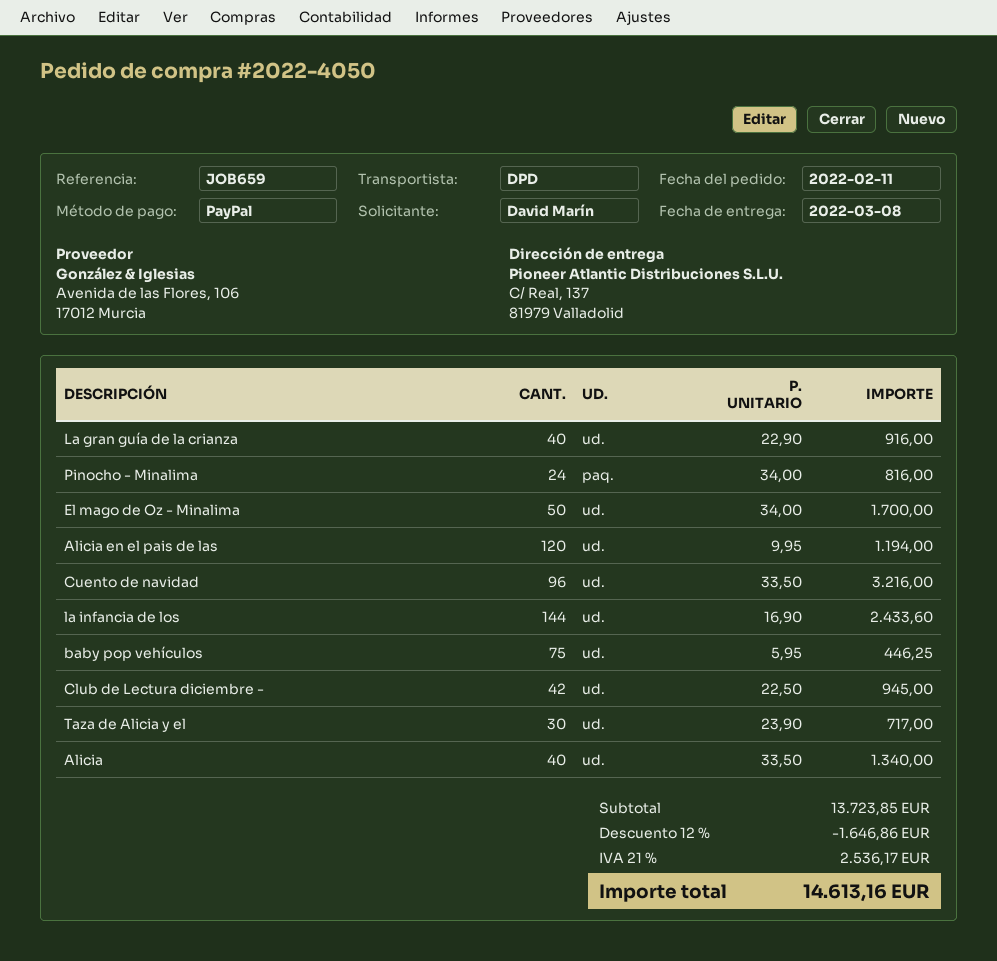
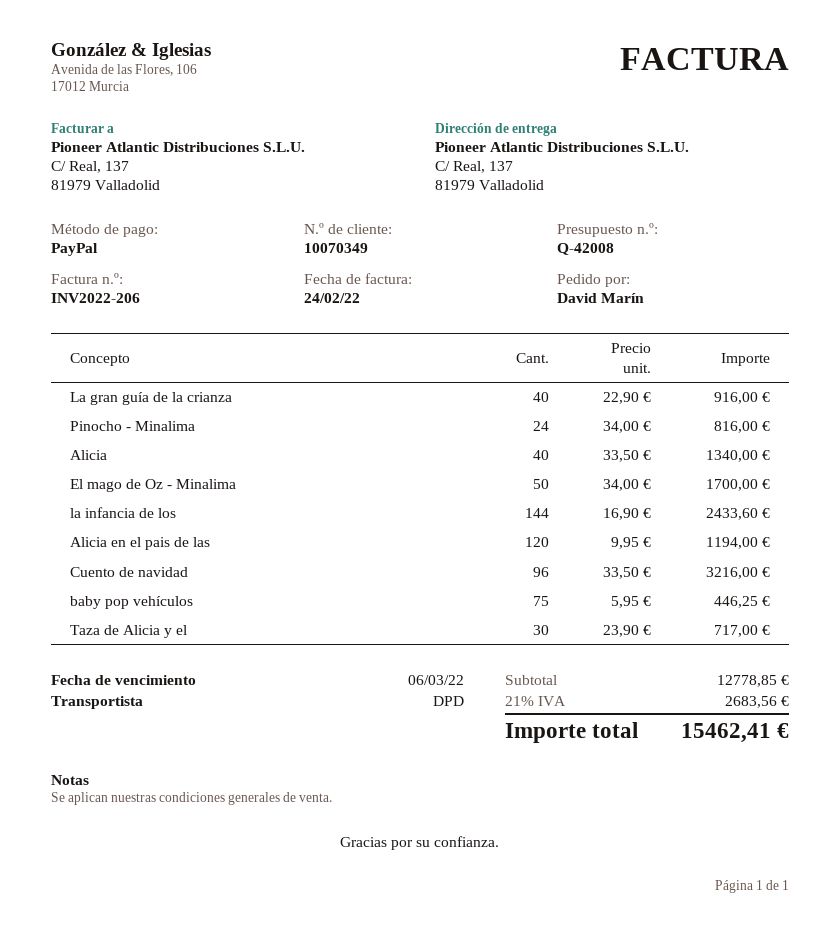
Club de Lectura diciembre -: 42 x 22.50 = 945.00 -> none
subtotal: 13723.85 -> 12778.85
discount: 12% = 1646.86 -> none
tax: 21% = 2536.17 -> 21% = 2683.56
total: 14613.16 -> 15462.41

